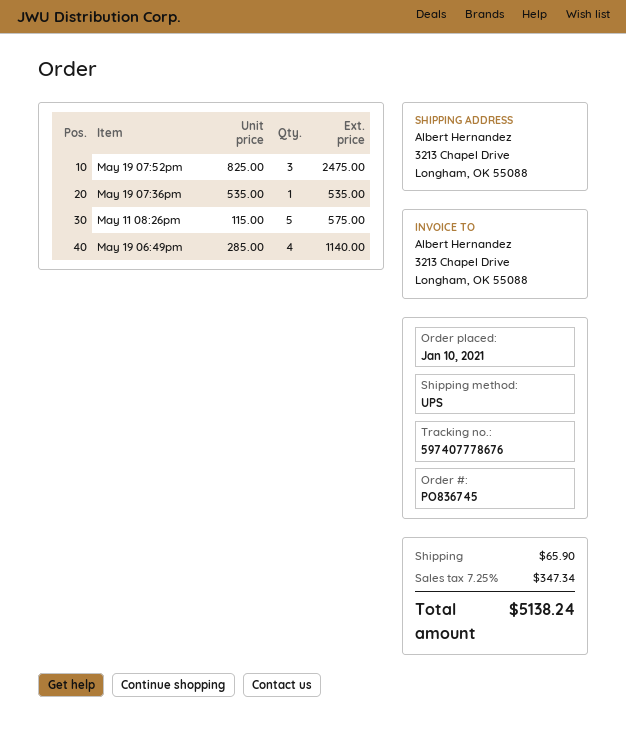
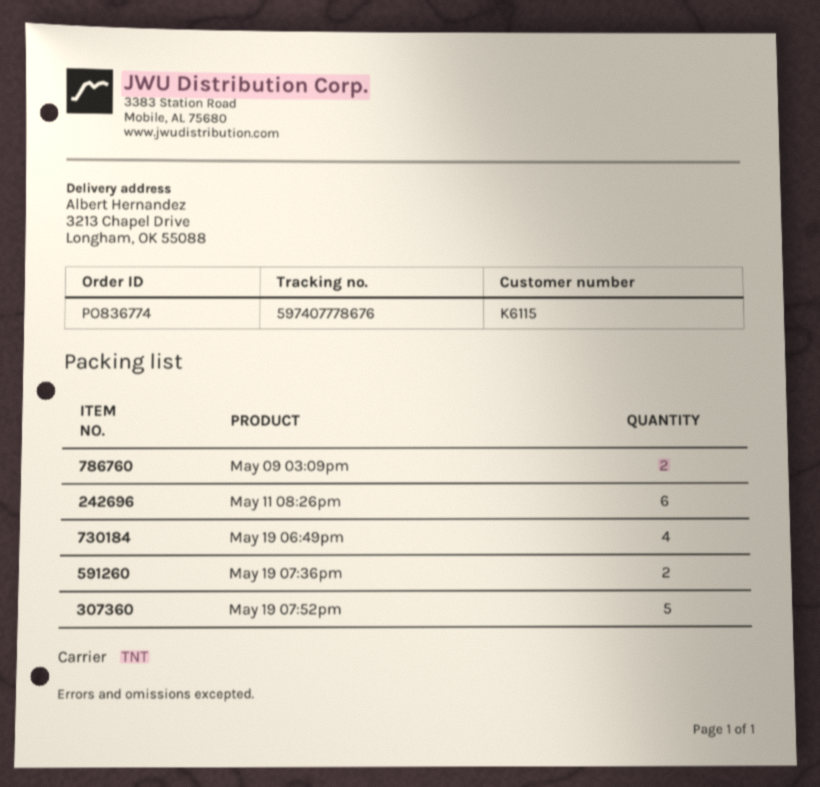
order number: PO836745 -> PO836774
shipping method: UPS -> TNT
May 19 07:52pm: 3 -> 5
May 19 07:36pm: 1 -> 2
May 11 08:26pm: 5 -> 6
May 09 03:09pm: none -> 2

